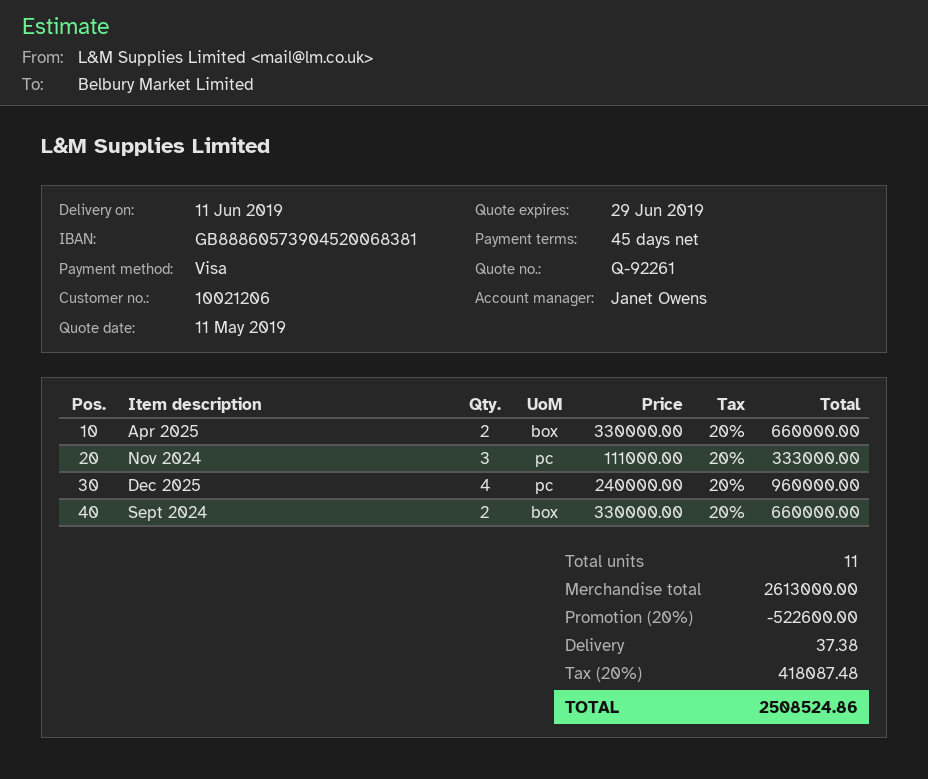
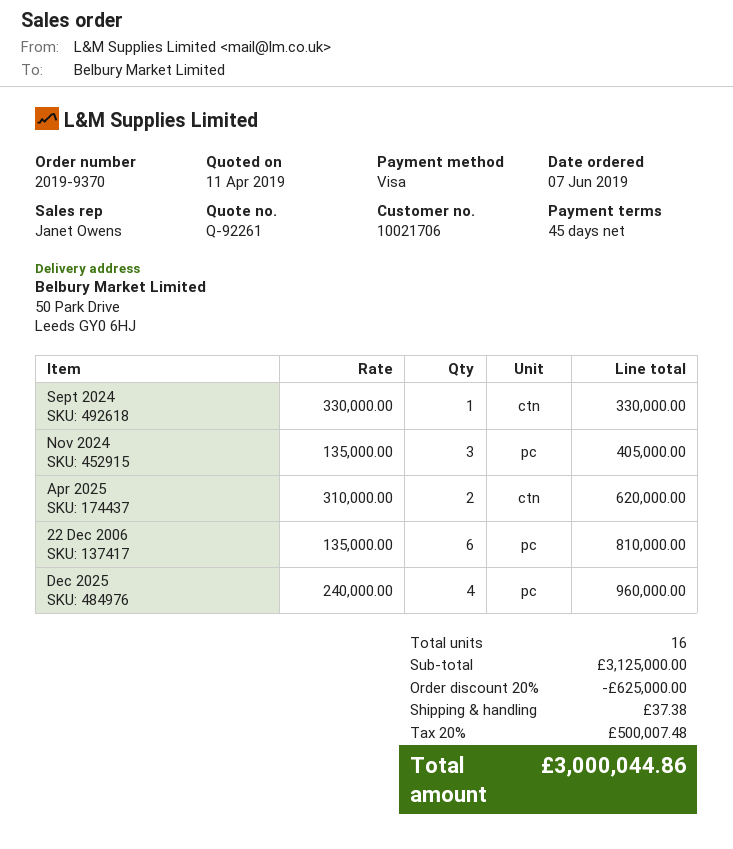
quote date: 2019-05-11 -> 2019-04-11
customer number: 10021206 -> 10021706
Apr 2025: 2 x 330000.00 = 660000.00 -> 2 x 310000.00 = 620000.00
Nov 2024: 3 x 111000.00 = 333000.00 -> 3 x 135000.00 = 405000.00
Sept 2024: 2 x 330000.00 = 660000.00 -> 1 x 330000.00 = 330000.00
22 Dec 2006: none -> 6 x 135000.00 = 810000.00
total quantity: 11 -> 16
subtotal: 2613000.00 -> 3125000.00
discount: 20% = 522600.00 -> 20% = 625000.00
tax: 20% = 418087.48 -> 20% = 500007.48
total: 2508524.86 -> 3000044.86

